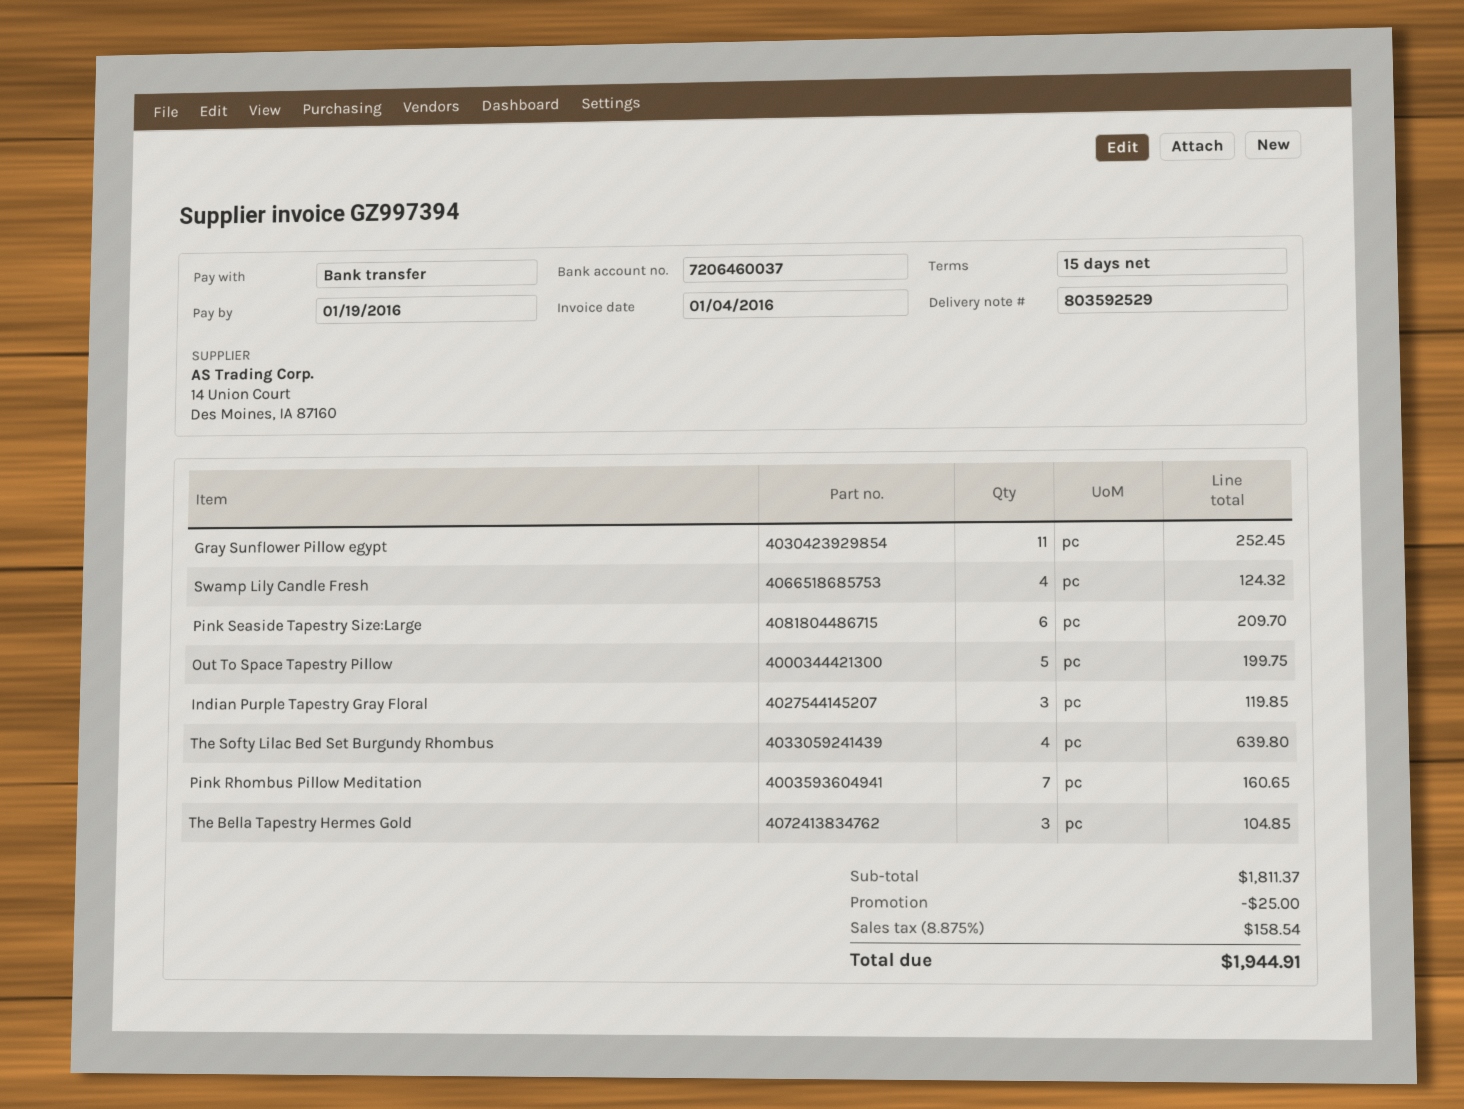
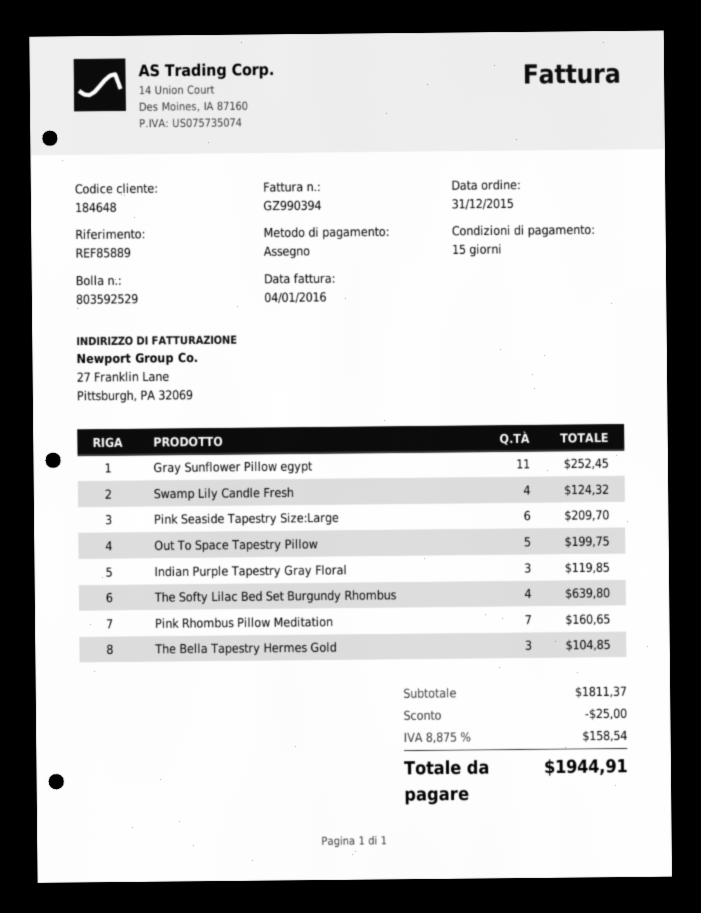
invoice number: GZ997394 -> GZ990394
payment method: bank transfer -> cheque

